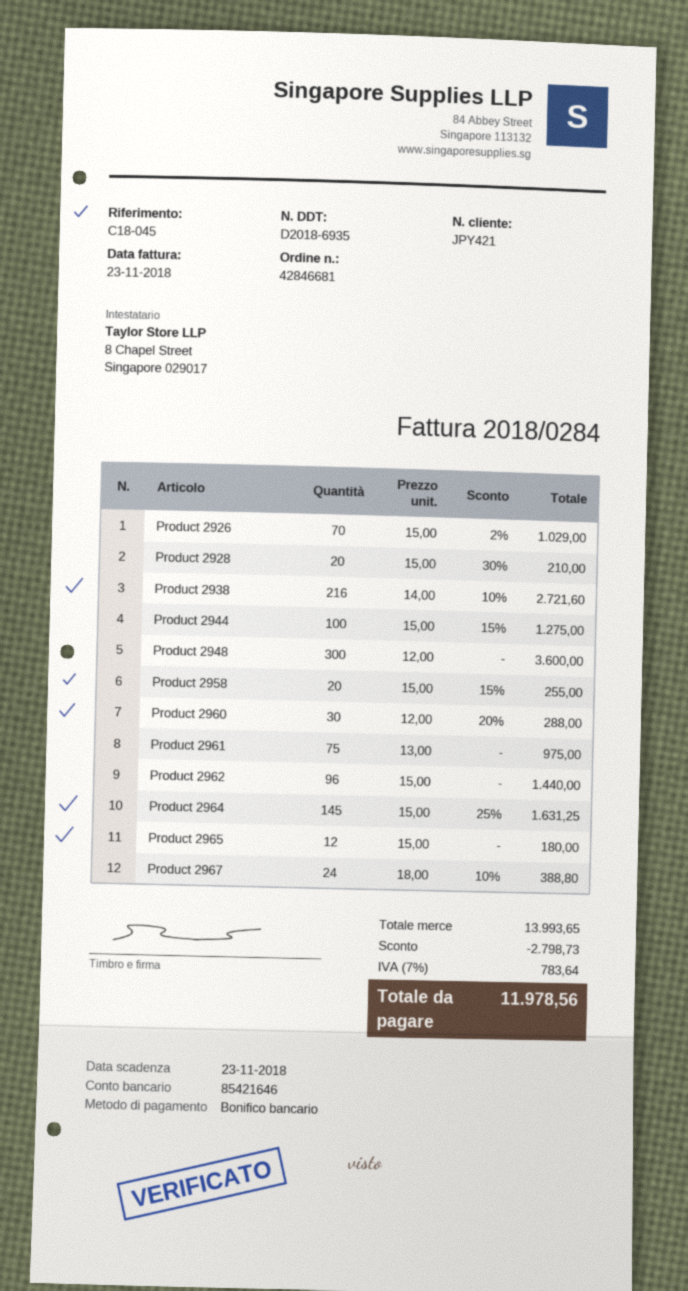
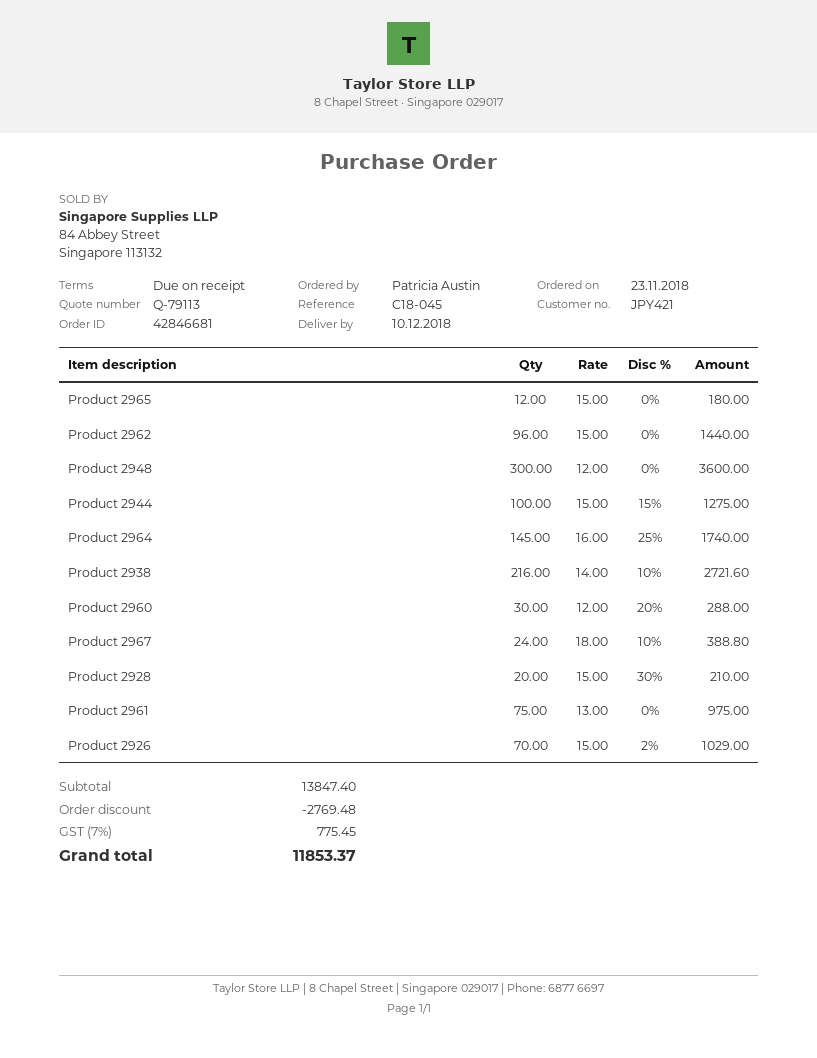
Product 2958: 20 x 15.00 - 15% = 255.00 -> none
Product 2964: 145 x 15.00 - 25% = 1631.25 -> 145 x 16.00 - 25% = 1740.00
subtotal: 13993.65 -> 13847.40
discount: 2798.73 -> 2769.48
tax: 7% = 783.64 -> 7% = 775.45
total: 11978.56 -> 11853.37

